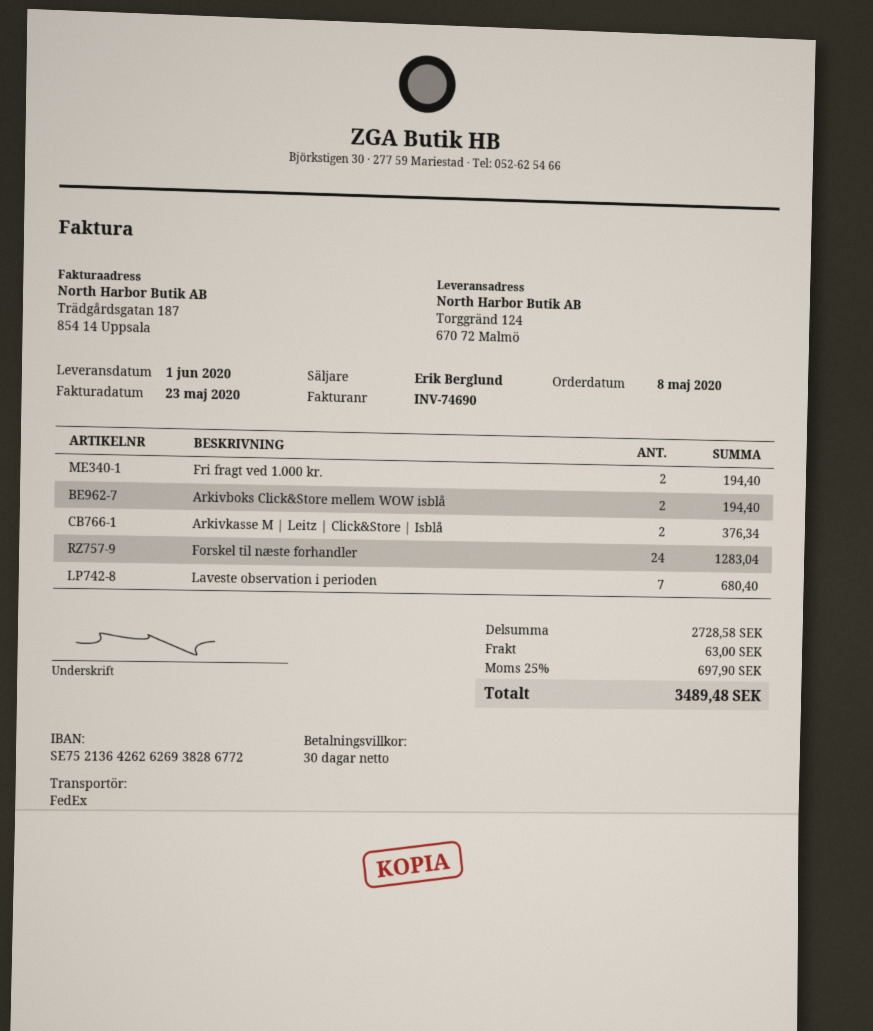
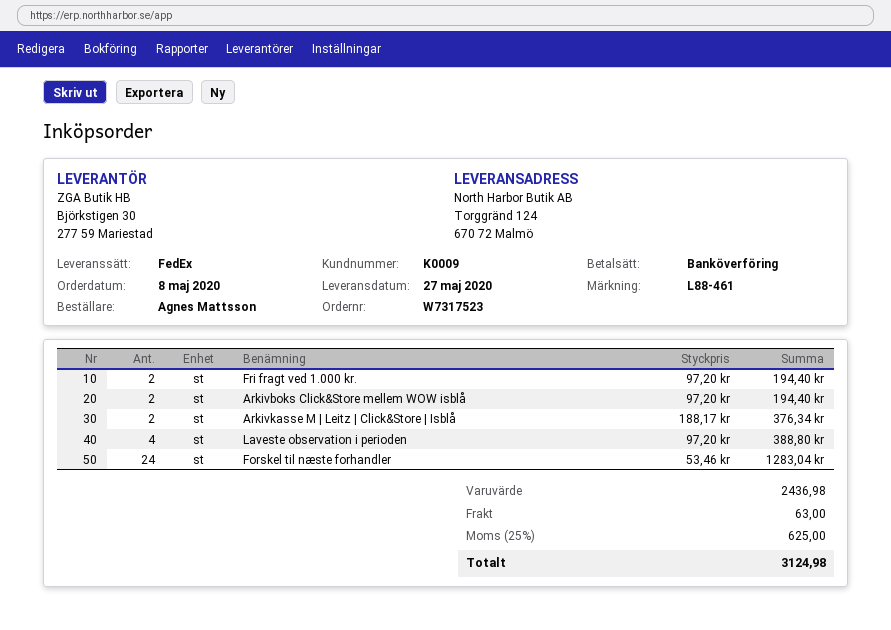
delivery date: 2020-06-01 -> 2020-05-27
Laveste observation i perioden: 7 for 680.40 -> 4 for 388.80
subtotal: 2728.58 -> 2436.98
tax: 25% = 697.90 -> 25% = 625.00
total: 3489.48 -> 3124.98

